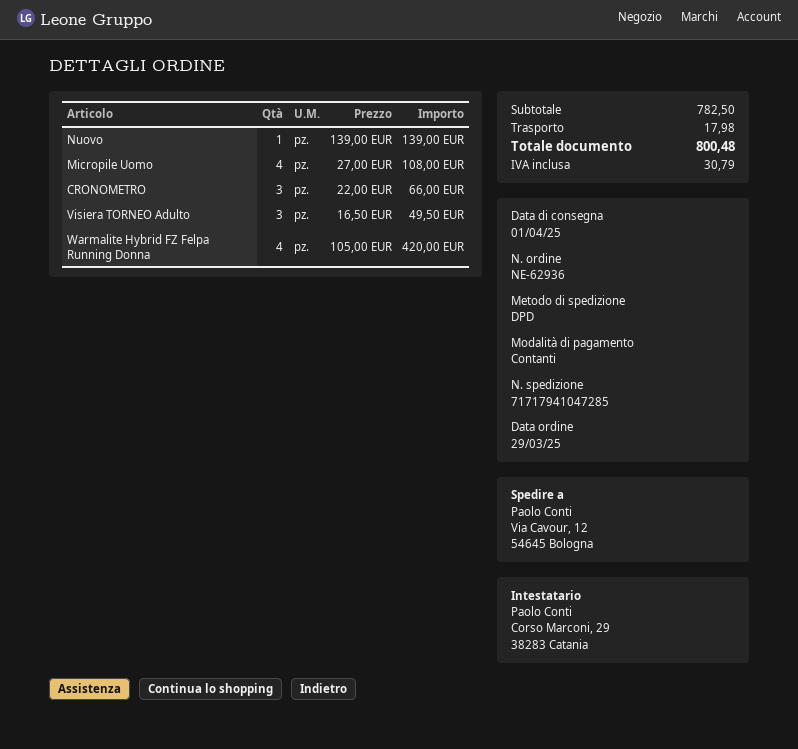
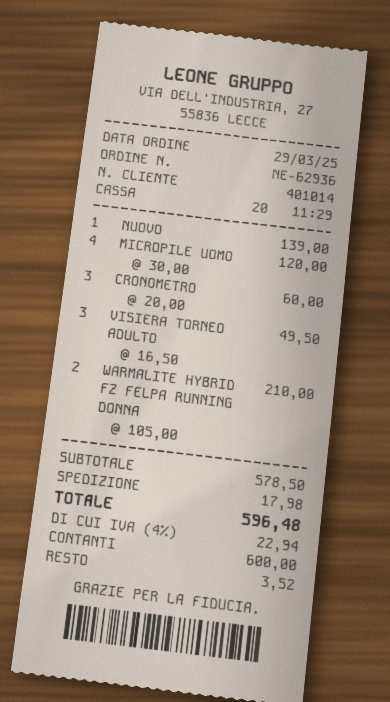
Micropile Uomo: 4 x 27.00 = 108.00 -> 4 x 30.00 = 120.00
CRONOMETRO: 3 x 22.00 = 66.00 -> 3 x 20.00 = 60.00
Warmalite Hybrid FZ Felpa Running Donna: 4 x 105.00 = 420.00 -> 2 x 105.00 = 210.00
subtotal: 782.50 -> 578.50
tax: 30.79 -> 22.94
total: 800.48 -> 596.48

